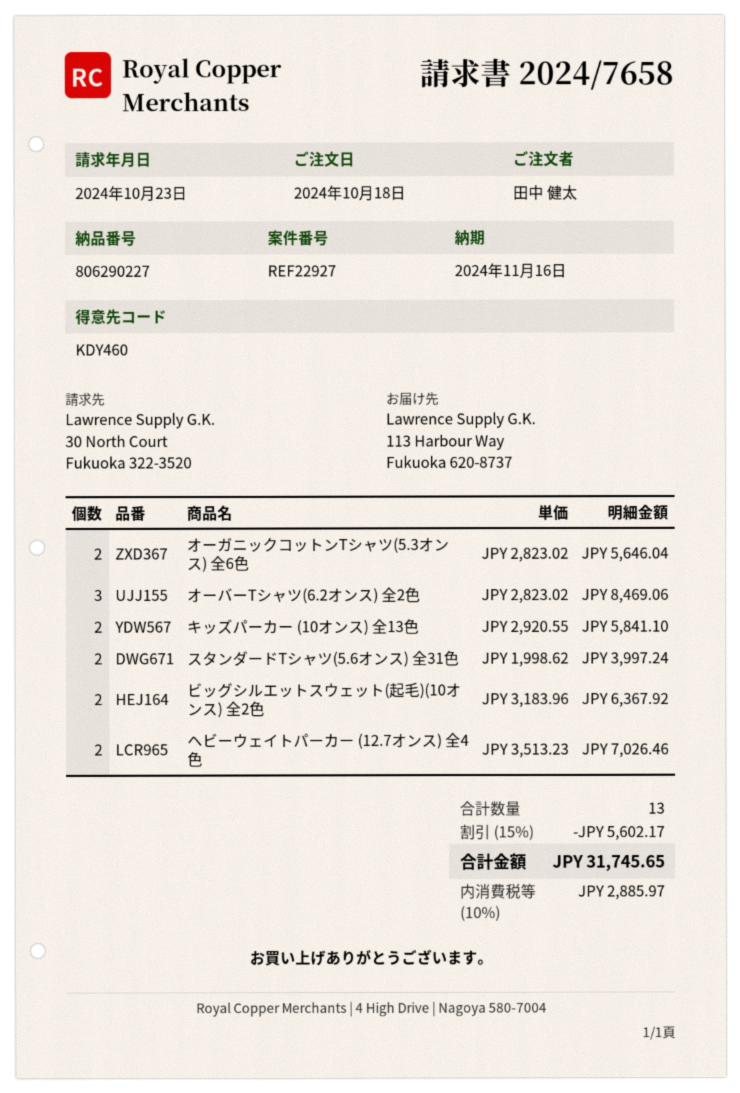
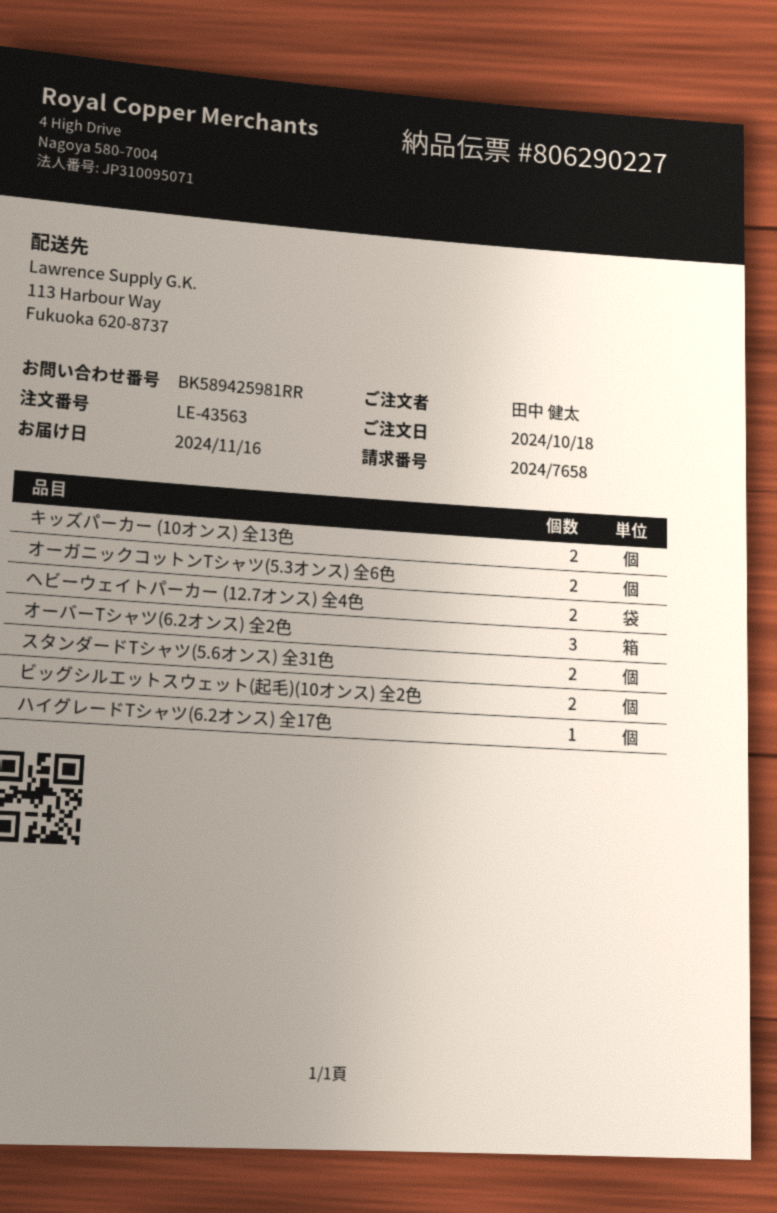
ハイグレードTシャツ(6.2オンス) 全17色: none -> 1

